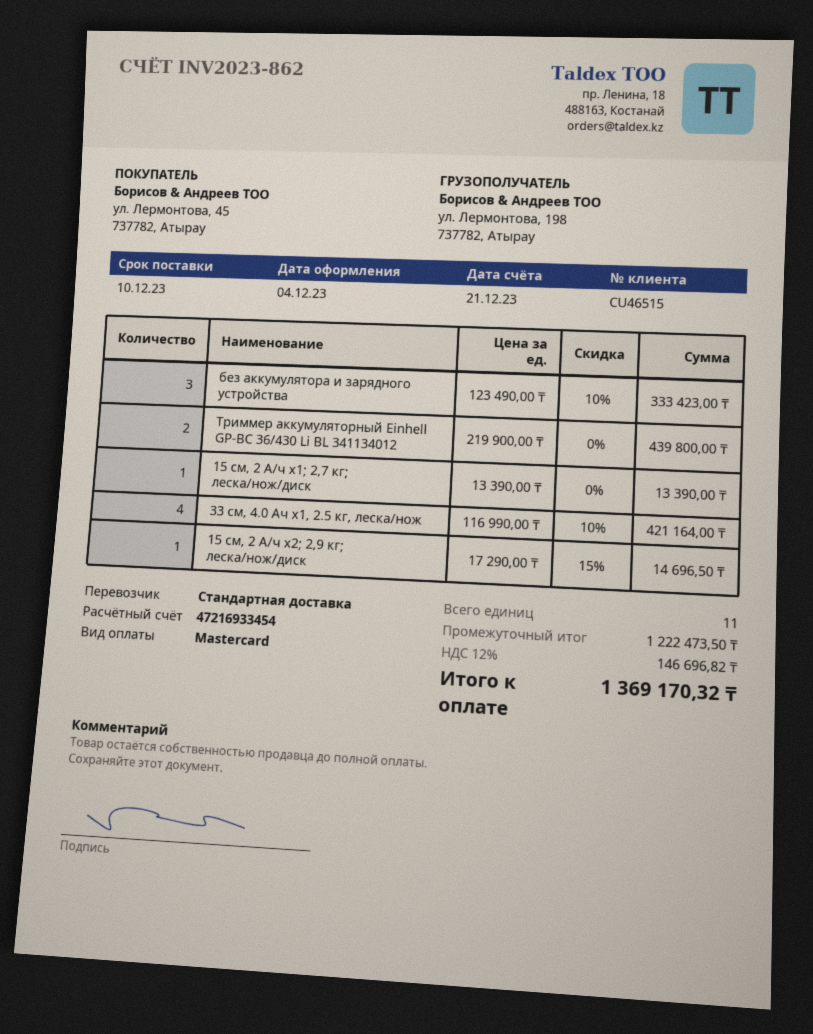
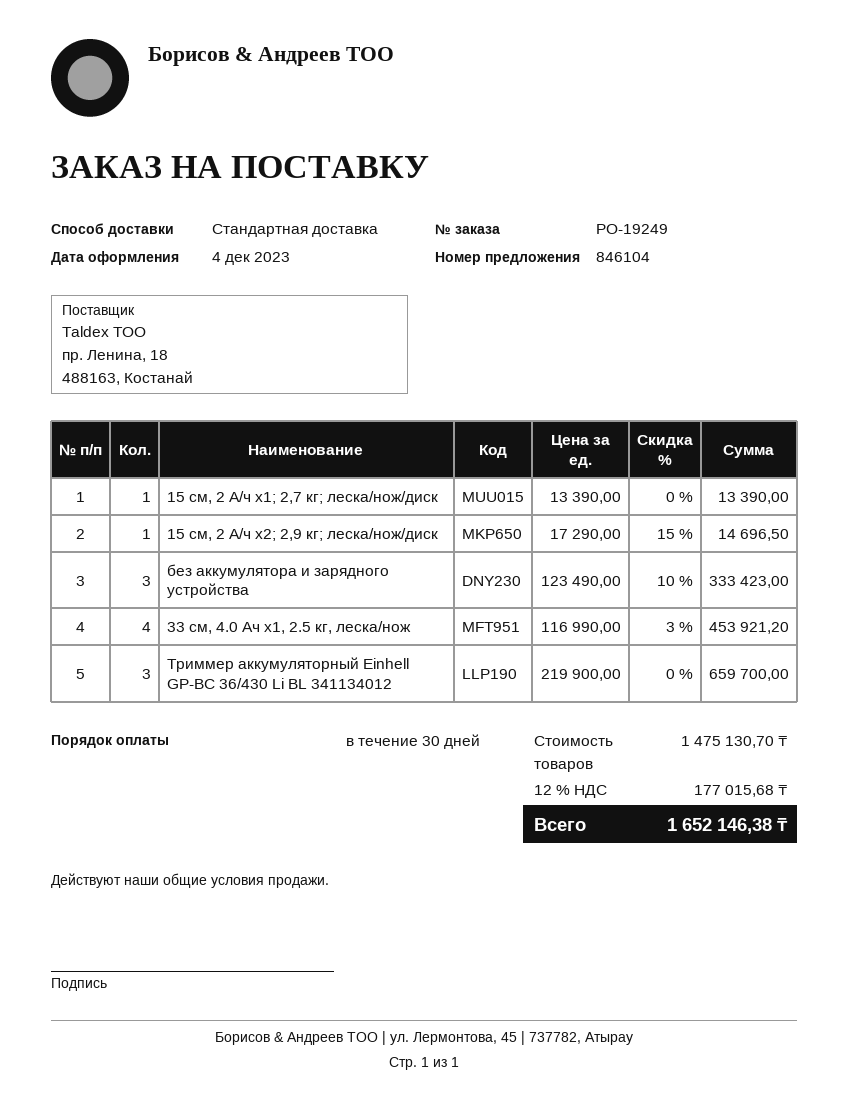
Триммер аккумуляторный Einhell GP-BC 36/430 Li BL 341134012: 2 x 219900.00 = 439800.00 -> 3 x 219900.00 = 659700.00
33 см, 4.0 Ач x1, 2.5 кг, леска/нож: 4 x 116990.00 - 10% = 421164.00 -> 4 x 116990.00 - 3% = 453921.20
subtotal: 1222473.50 -> 1475130.70
tax: 12% = 146696.82 -> 12% = 177015.68
total: 1369170.32 -> 1652146.38

